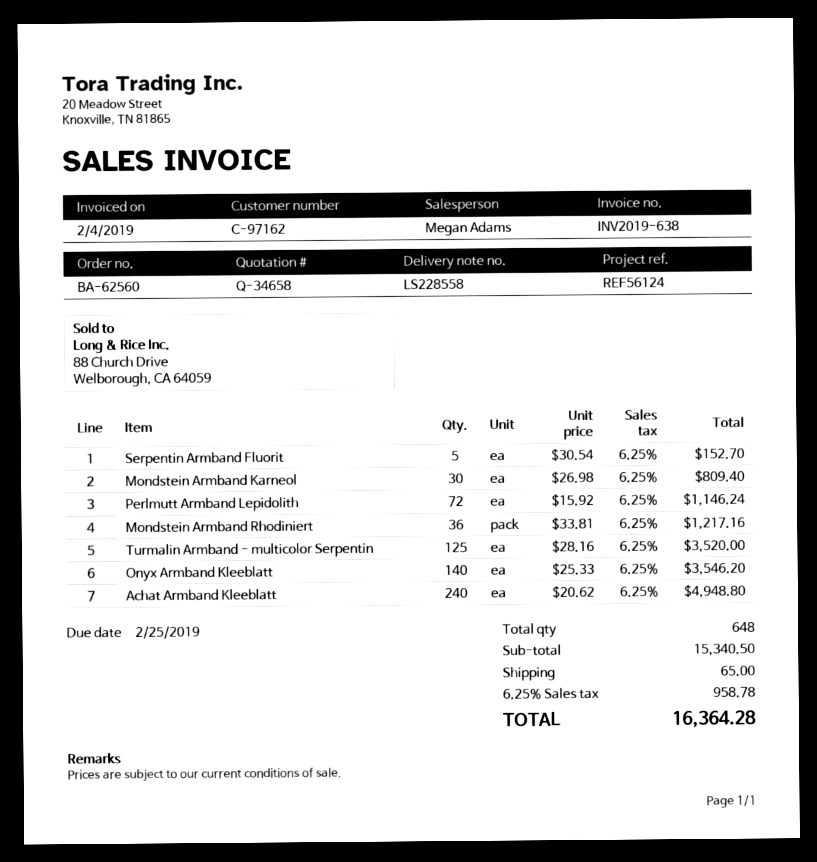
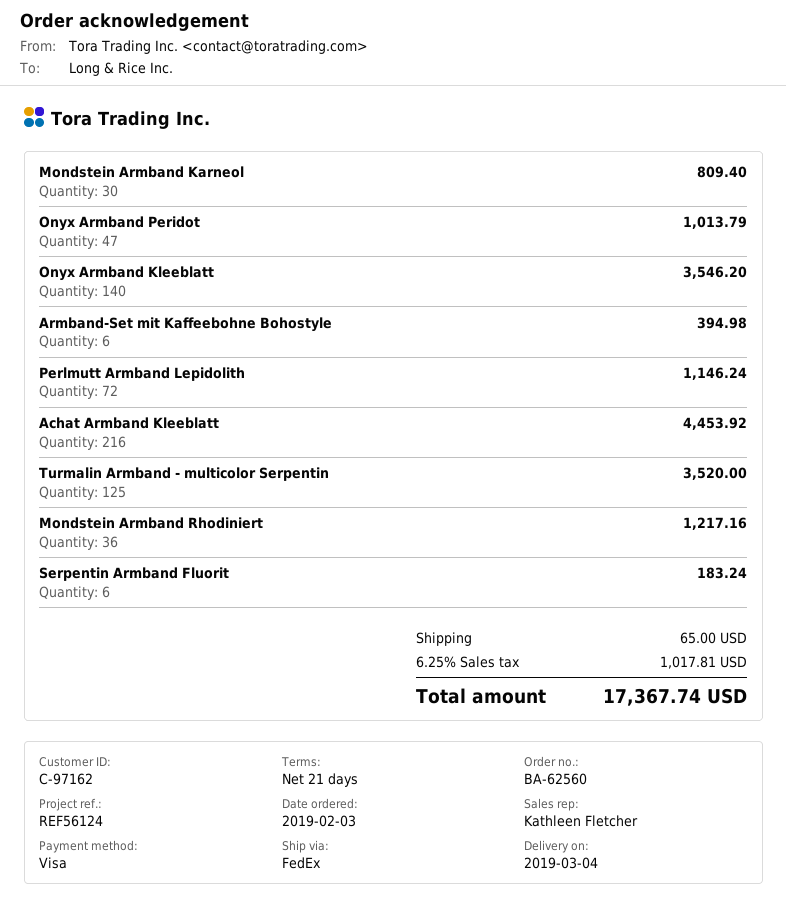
sales rep: Megan Adams -> Kathleen Fletcher
Serpentin Armband Fluorit: 5 for 152.70 -> 6 for 183.24
Achat Armband Kleeblatt: 240 for 4948.80 -> 216 for 4453.92
Onyx Armband Peridot: none -> 47 for 1013.79
Armband-Set mit Kaffeebohne Bohostyle: none -> 6 for 394.98
tax: 6.25% = 958.78 -> 6.25% = 1017.81
total: 16364.28 -> 17367.74

